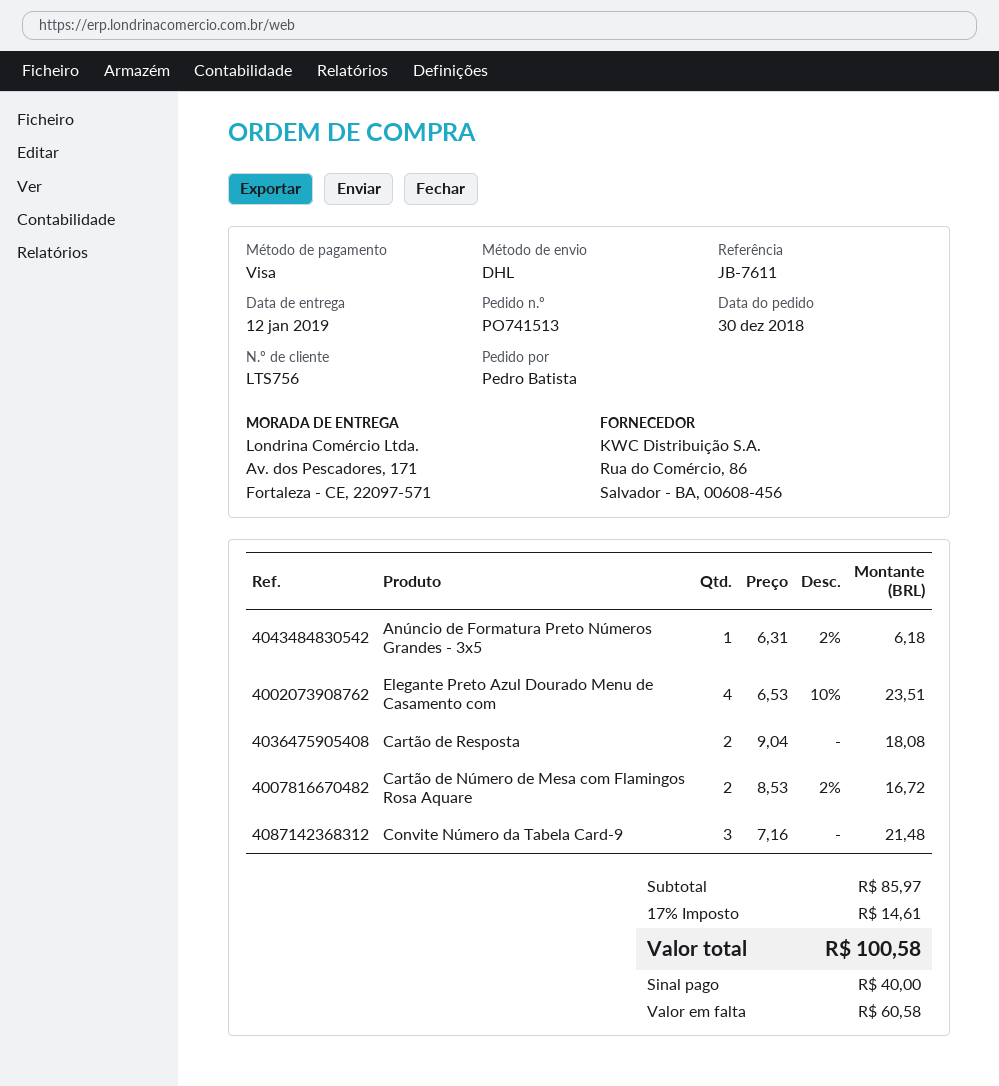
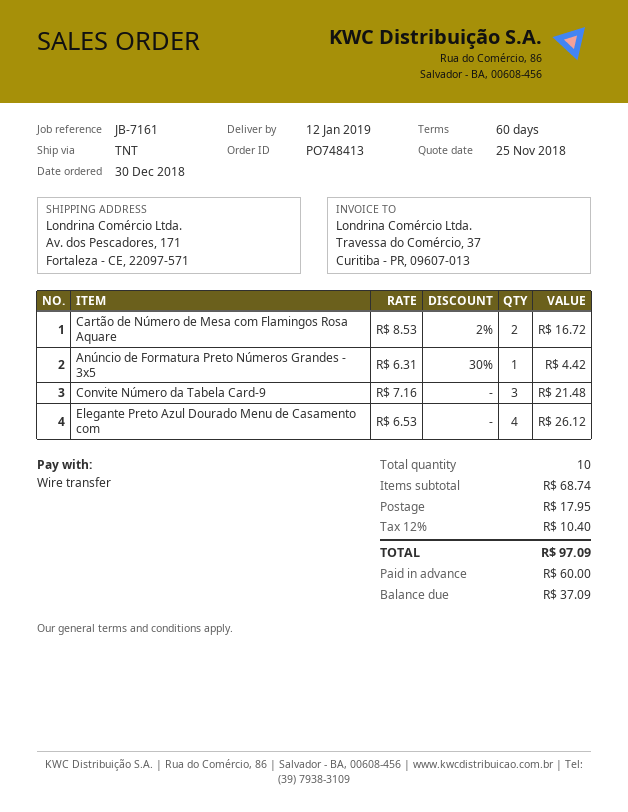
order number: PO741513 -> PO748413
reference: JB-7611 -> JB-7161
payment method: Visa -> bank transfer
shipping method: DHL -> TNT
Anúncio de Formatura Preto Números Grandes - 3x5: 1 x 6.31 - 2% = 6.18 -> 1 x 6.31 - 30% = 4.42
Elegante Preto Azul Dourado Menu de Casamento com: 4 x 6.53 - 10% = 23.51 -> 4 x 6.53 = 26.12
Cartão de Resposta: 2 x 9.04 = 18.08 -> none
subtotal: 85.97 -> 68.74
shipping: none -> 17.95
tax: 17% = 14.61 -> 12% = 10.40
total: 100.58 -> 97.09
deposit: 40.00 -> 60.00
balance: 60.58 -> 37.09

